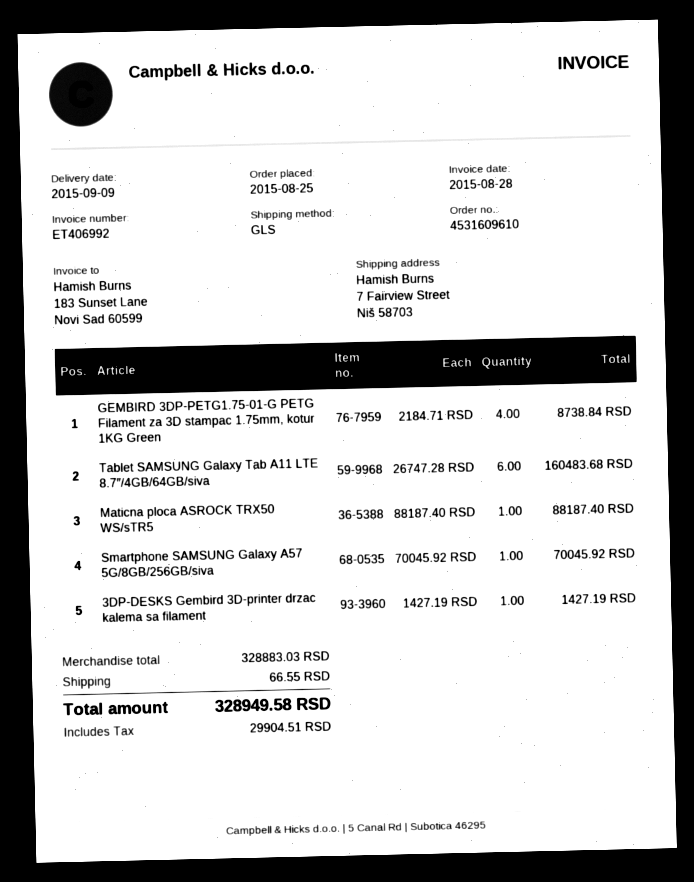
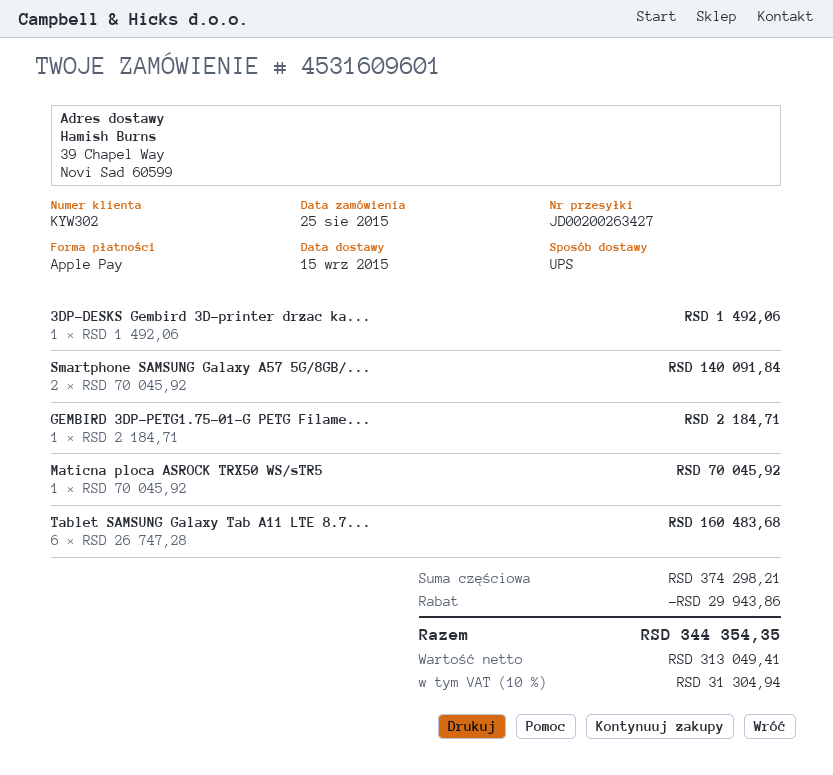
order number: 4531609610 -> 4531609601
delivery date: 2015-09-09 -> 2015-09-15
shipping method: GLS -> UPS
ship to: 7 Fairview Street, Niš 58703 -> 39 Chapel Way, Novi Sad 60599
GEMBIRD 3DP-PETG1.75-01-G PETG Filament za 3D stampac 1.75mm, kotur 1KG Green: 4 x 2184.71 = 8738.84 -> 1 x 2184.71 = 2184.71
Maticna ploca ASROCK TRX50 WS/sTR5: 1 x 88187.40 = 88187.40 -> 1 x 70045.92 = 70045.92
Smartphone SAMSUNG Galaxy A57 5G/8GB/256GB/siva: 1 x 70045.92 = 70045.92 -> 2 x 70045.92 = 140091.84
3DP-DESKS Gembird 3D-printer drzac kalema sa filament: 1 x 1427.19 = 1427.19 -> 1 x 1492.06 = 1492.06
subtotal: 328883.03 -> 374298.21
discount: none -> 29943.86
shipping: 66.55 -> none
tax: 29904.51 -> 31304.94
total: 328949.58 -> 344354.35

